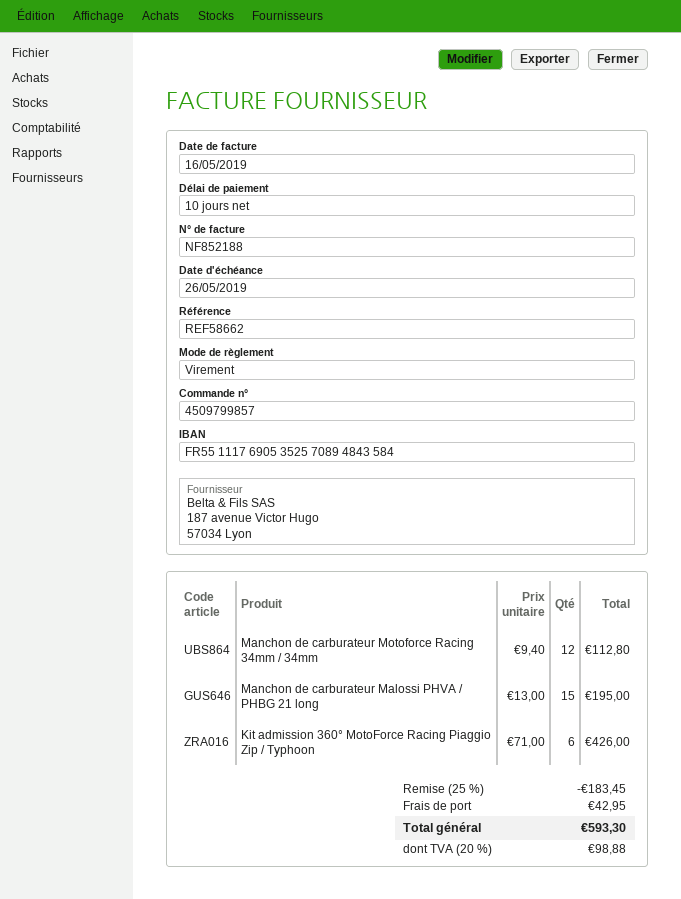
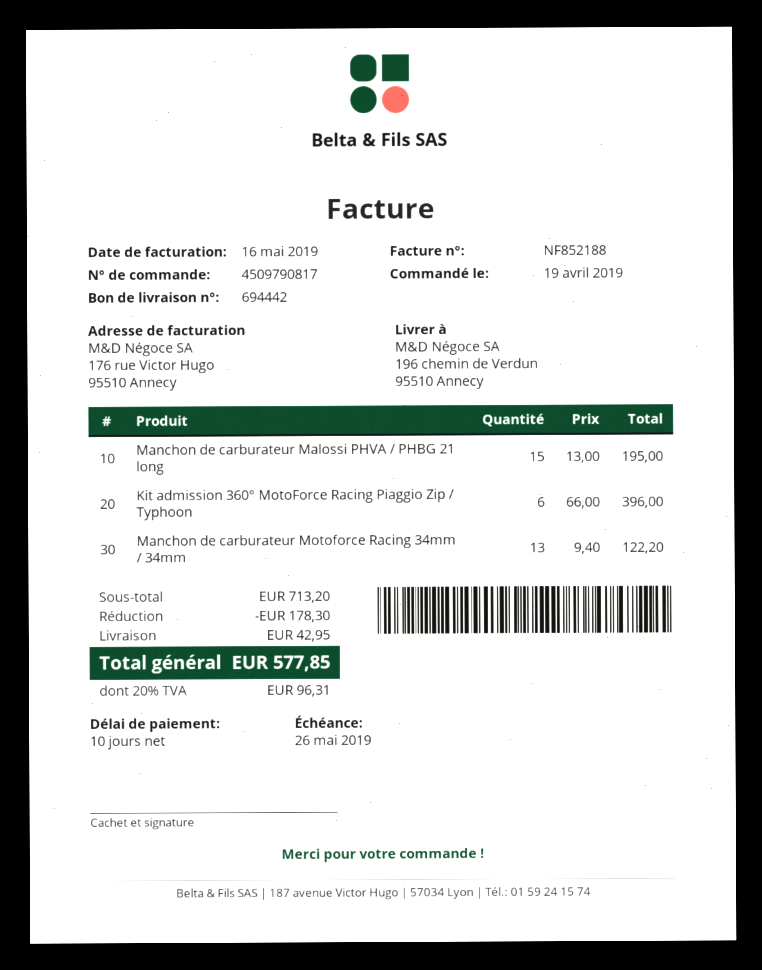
order number: 4509799857 -> 4509790817
Manchon de carburateur Motoforce Racing 34mm / 34mm: 12 x 9.40 = 112.80 -> 13 x 9.40 = 122.20
Kit admission 360° MotoForce Racing Piaggio Zip / Typhoon: 6 x 71.00 = 426.00 -> 6 x 66.00 = 396.00
discount: 183.45 -> 178.30
tax: 20% = 98.88 -> 20% = 96.31
total: 593.30 -> 577.85

